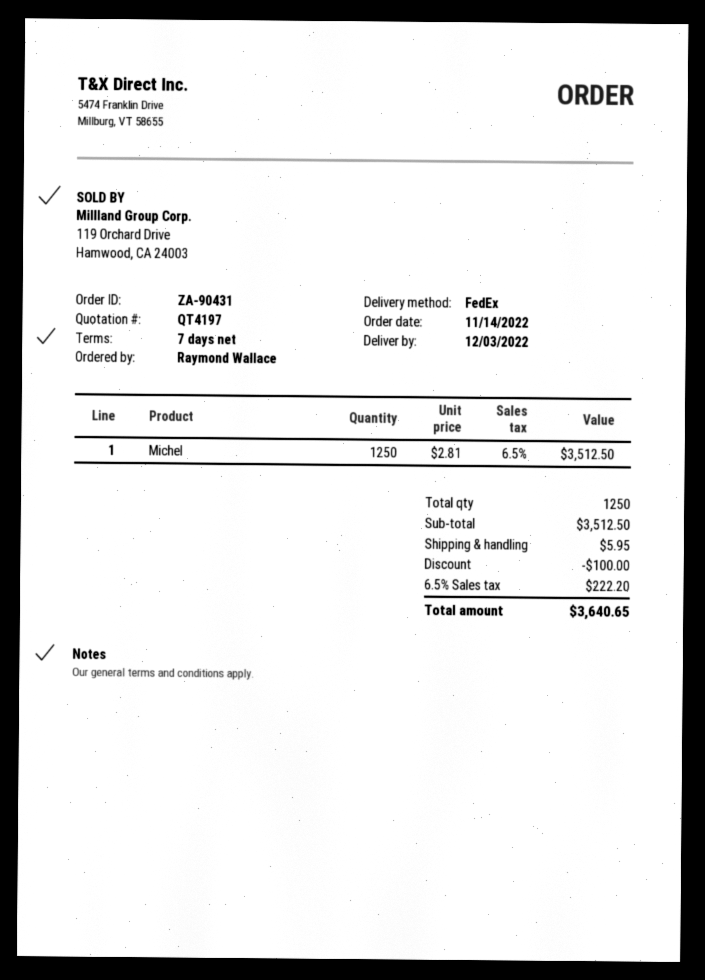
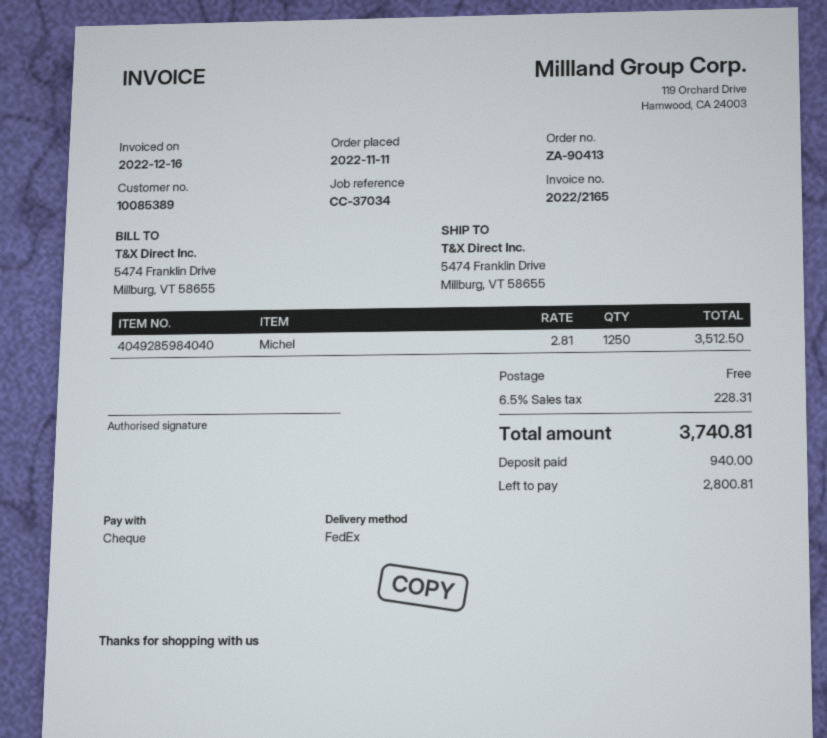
order number: ZA-90431 -> ZA-90413
order date: 2022-11-14 -> 2022-11-11
discount: 100.00 -> none
shipping: 5.95 -> 0.00
tax: 6.5% = 222.20 -> 6.5% = 228.31
total: 3640.65 -> 3740.81

